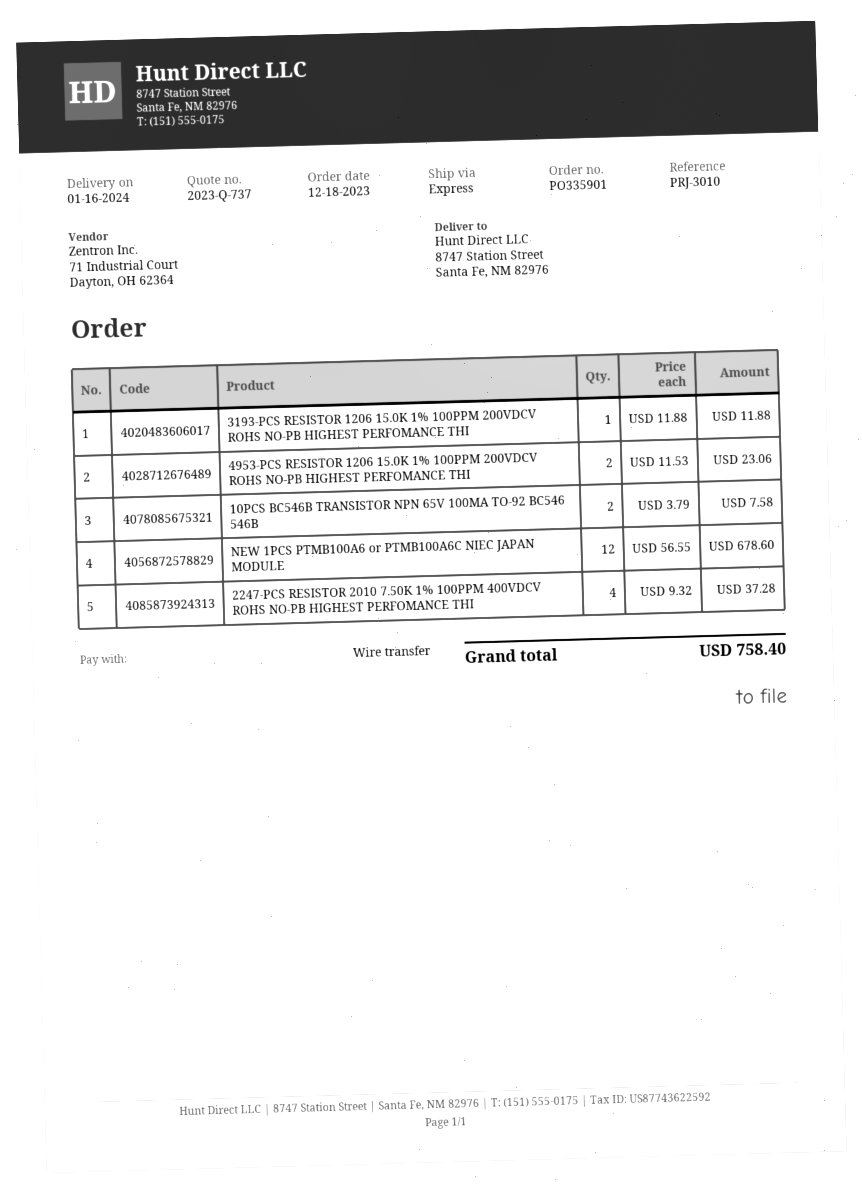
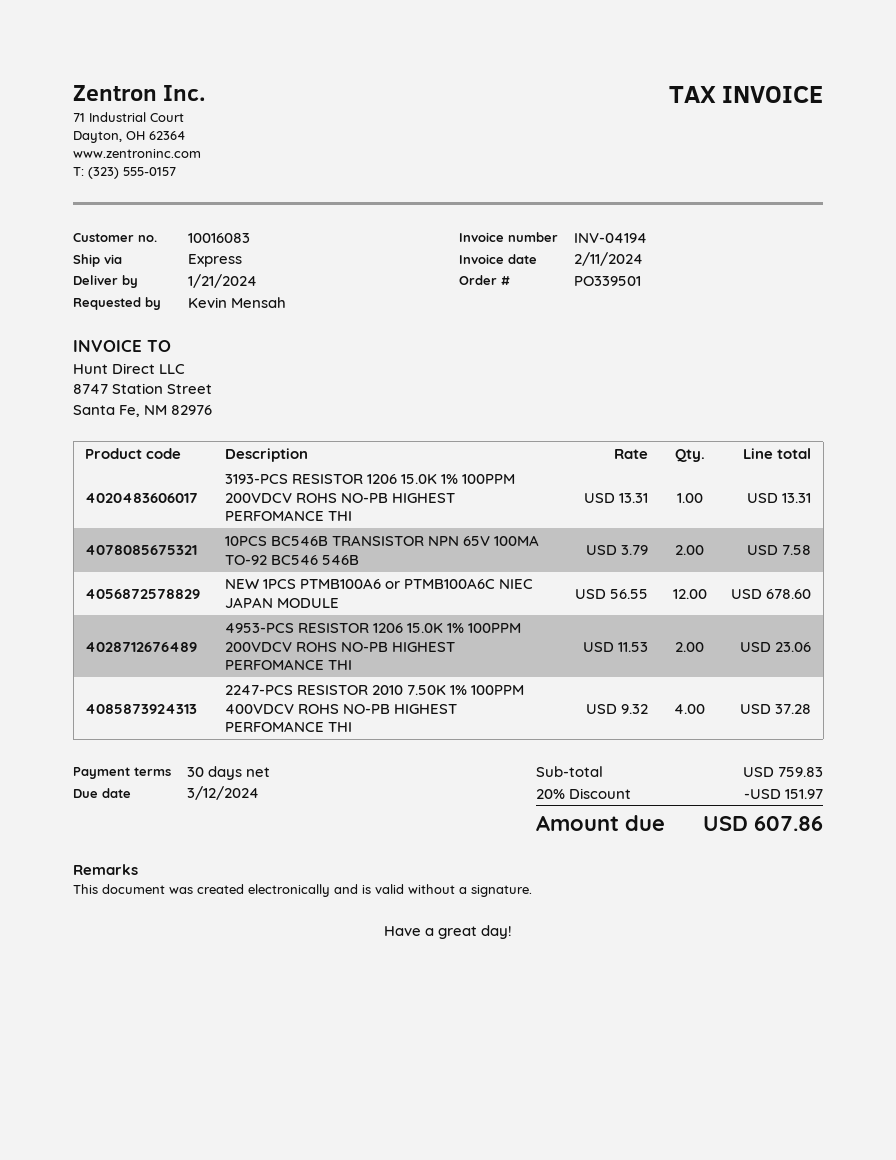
order number: PO335901 -> PO339501
delivery date: 2024-01-16 -> 2024-01-21
3193-PCS RESISTOR 1206 15.0K 1% 100PPM 200VDCV ROHS NO-PB HIGHEST PERFOMANCE THI: 1 x 11.88 = 11.88 -> 1 x 13.31 = 13.31
discount: none -> 20% = 151.97
total: 758.40 -> 607.86

